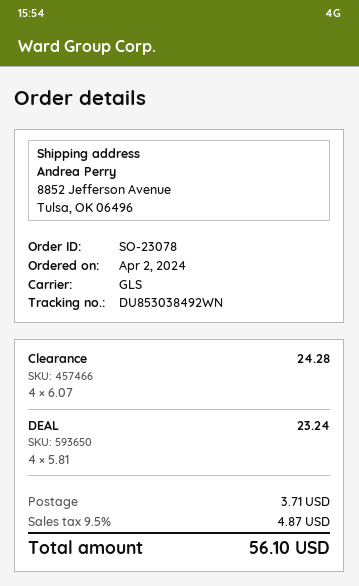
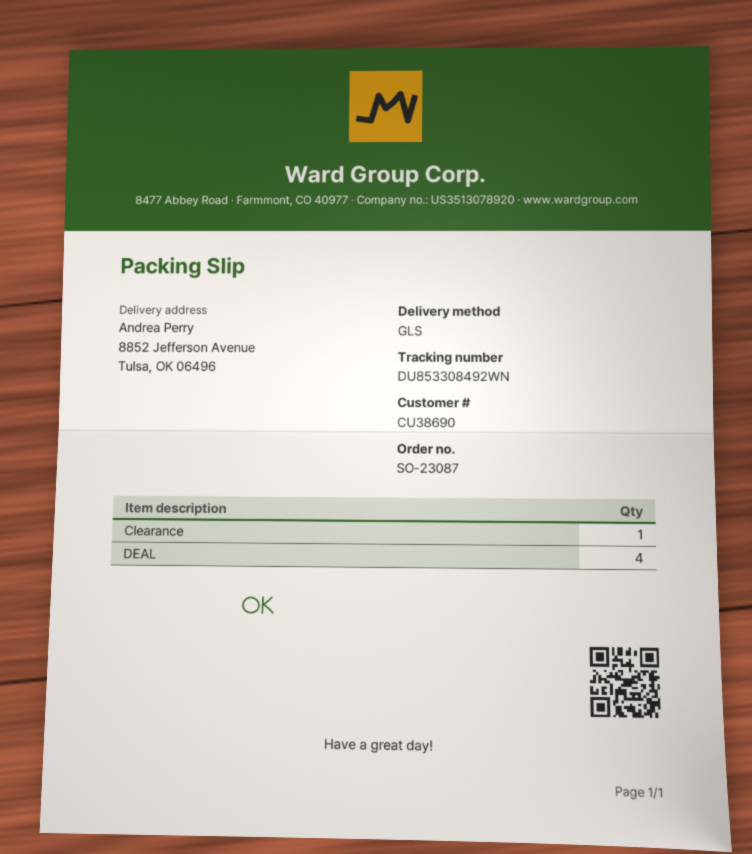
order number: SO-23078 -> SO-23087
tracking number: DU853038492WN -> DU853308492WN
Clearance: 4 -> 1

